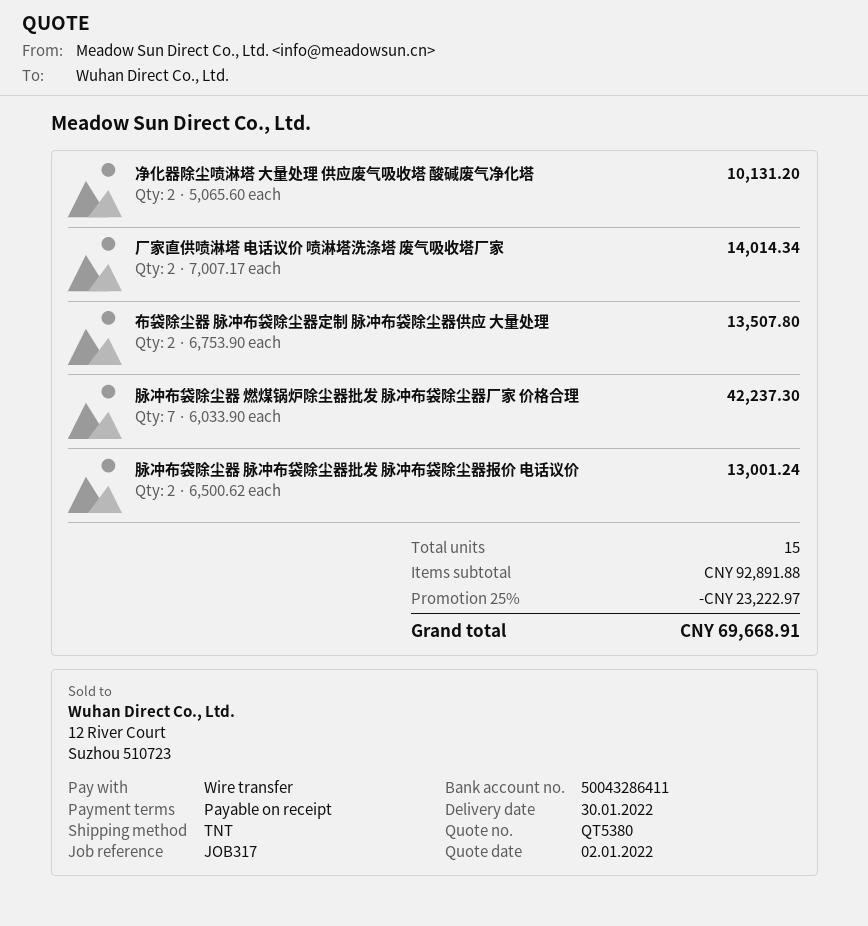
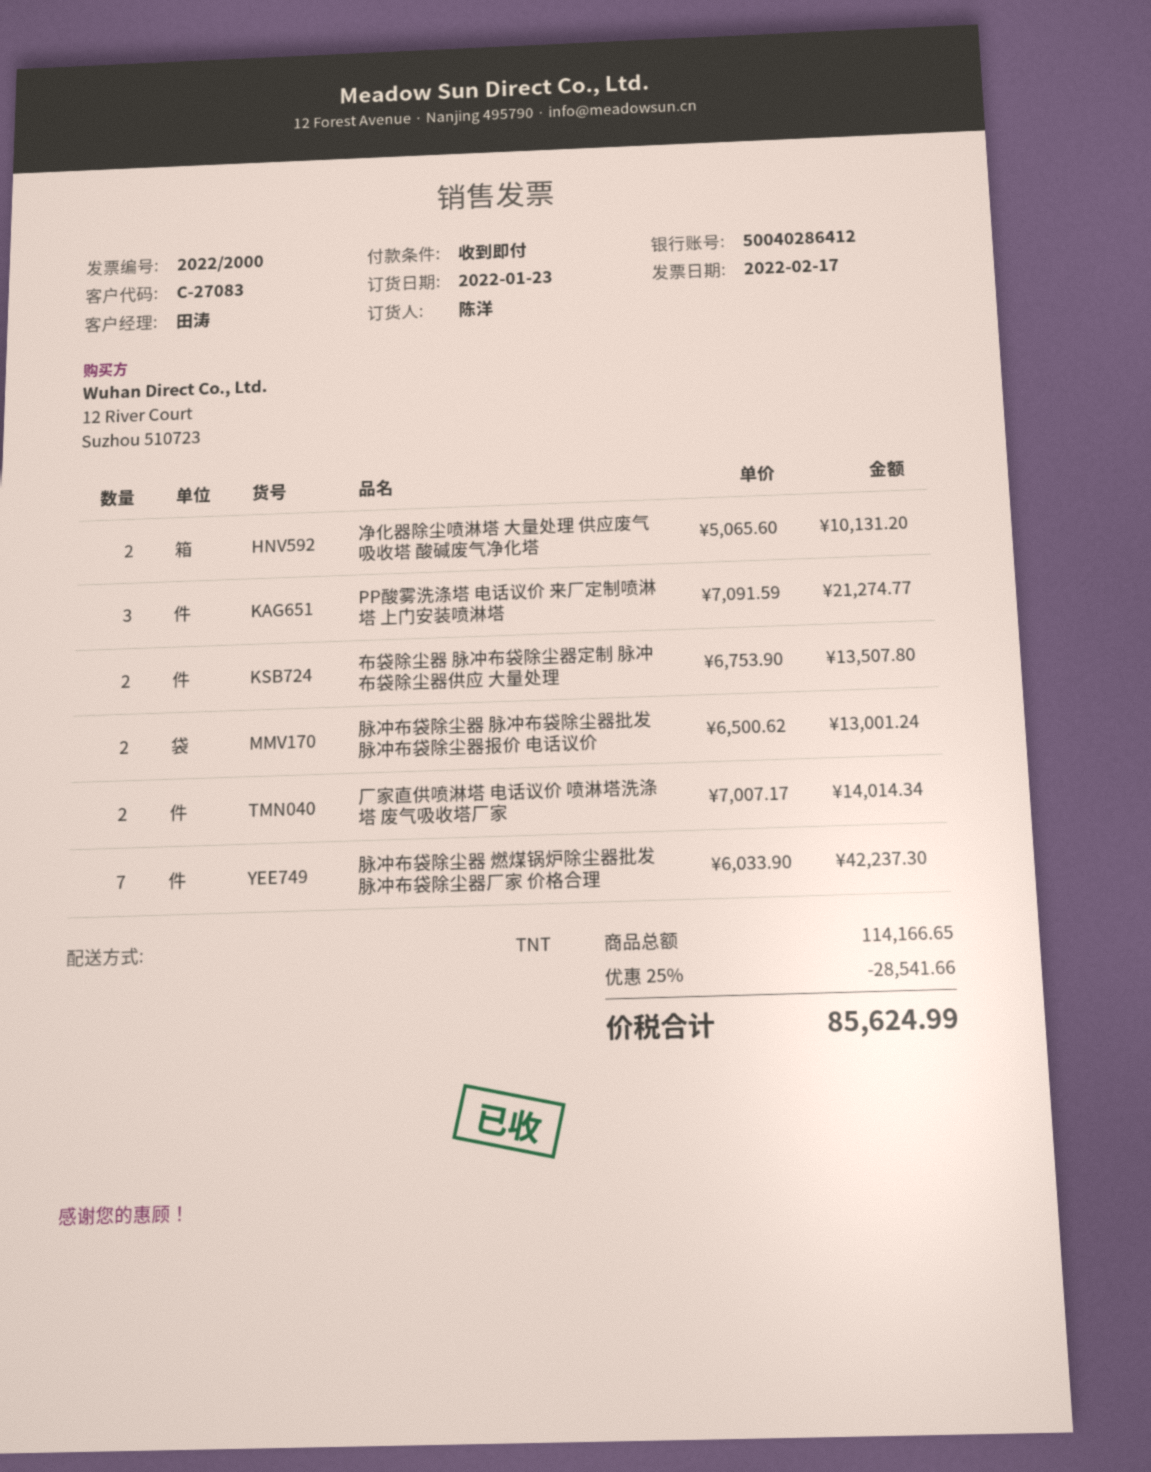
bank account: 50043286411 -> 50040286412
PP酸雾洗涤塔 电话议价 来厂定制喷淋塔 上门安装喷淋塔: none -> 3 x 7091.59 = 21274.77
subtotal: 92891.88 -> 114166.65
discount: 25% = 23222.97 -> 25% = 28541.66
total: 69668.91 -> 85624.99

